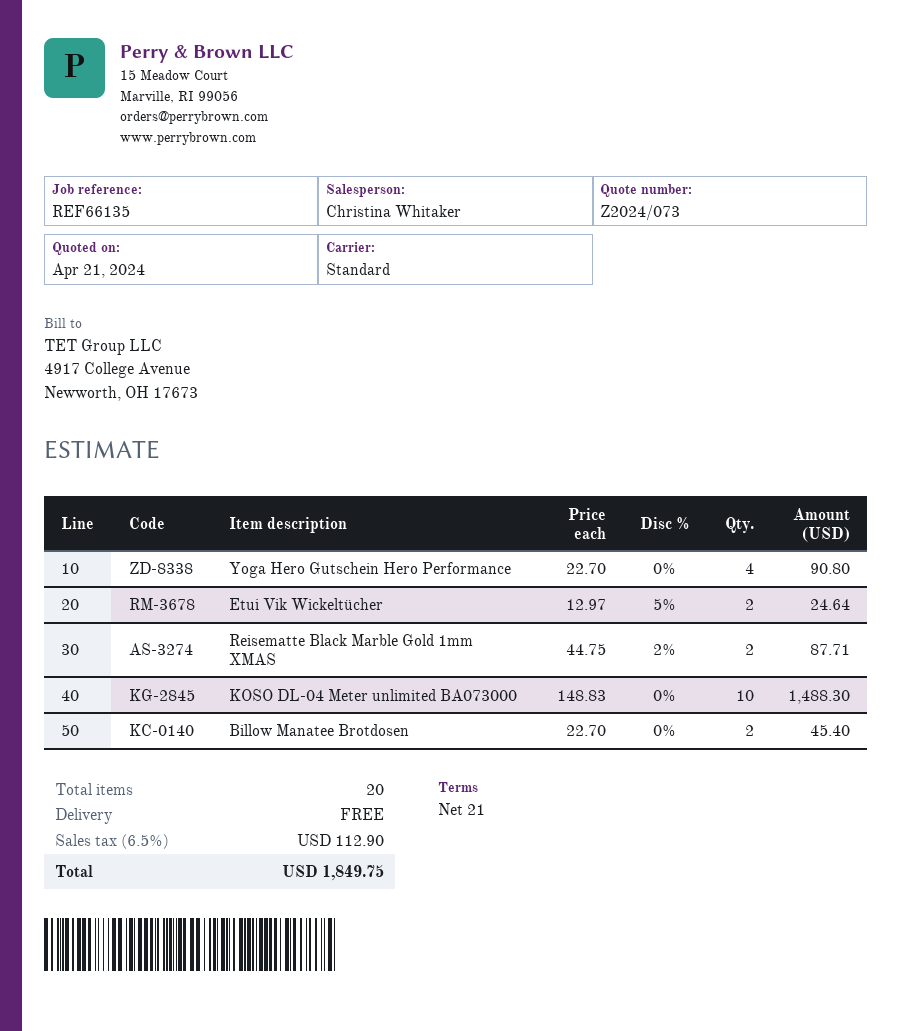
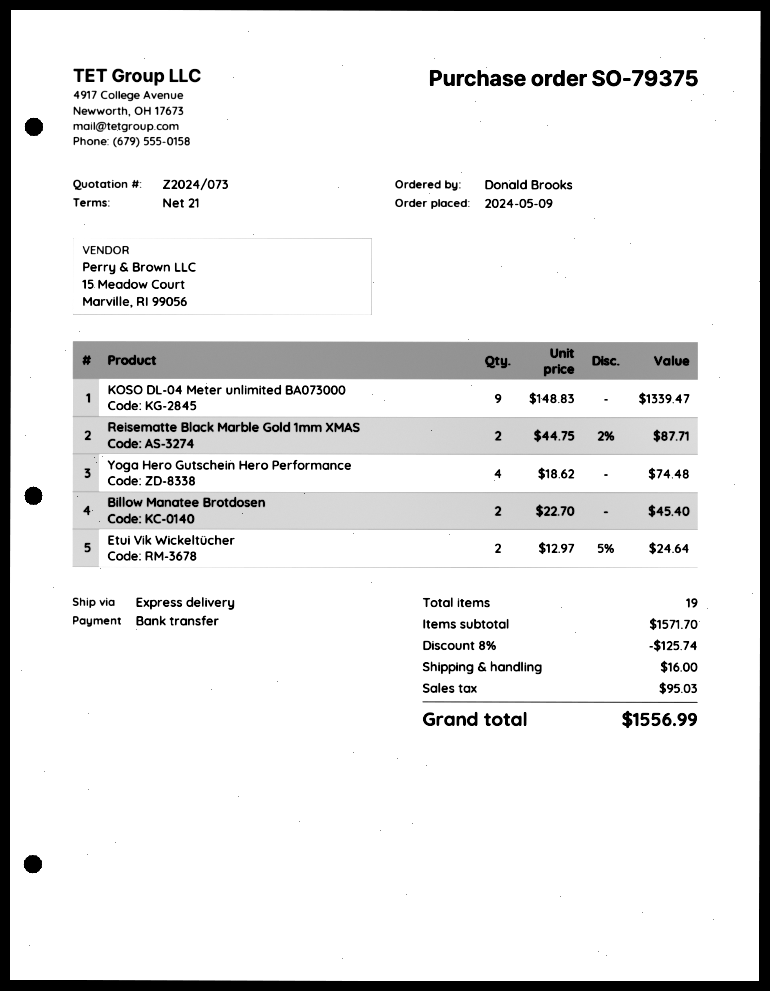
shipping method: standard -> express
Yoga Hero Gutschein Hero Performance: 4 x 22.70 = 90.80 -> 4 x 18.62 = 74.48
KOSO DL-04 Meter unlimited BA073000: 10 x 148.83 = 1488.30 -> 9 x 148.83 = 1339.47
total quantity: 20 -> 19
discount: none -> 8% = 125.74
shipping: 0.00 -> 16.00
tax: 112.90 -> 95.03
total: 1849.75 -> 1556.99

